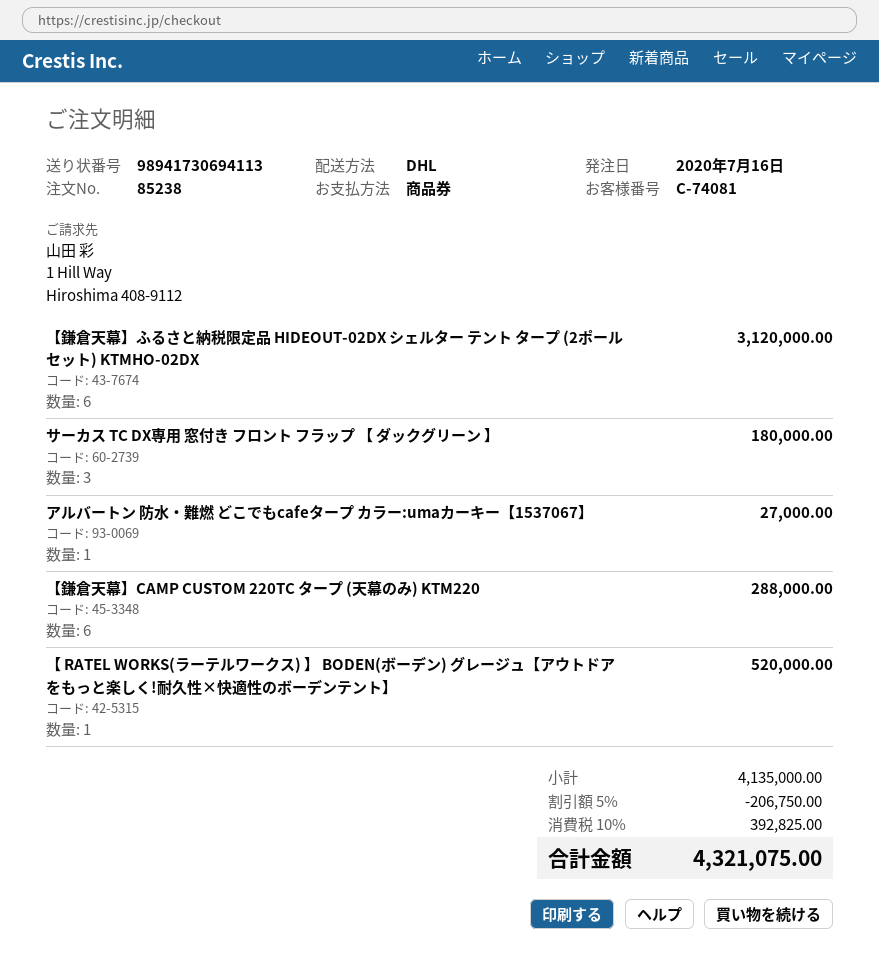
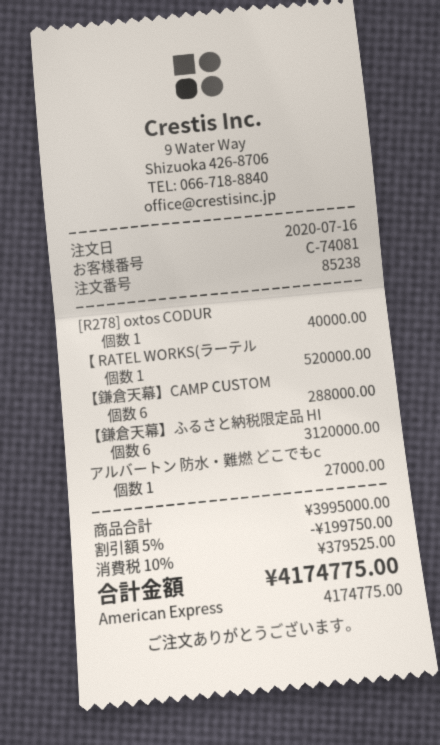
payment method: gift card -> American Express
サーカス TC DX専用 窓付き フロント フラップ 【 ダックグリーン 】: 3 for 180000.00 -> none
[R278] oxtos CODUR: none -> 1 for 40000.00
subtotal: 4135000.00 -> 3995000.00
discount: 5% = 206750.00 -> 5% = 199750.00
tax: 10% = 392825.00 -> 10% = 379525.00
total: 4321075.00 -> 4174775.00

